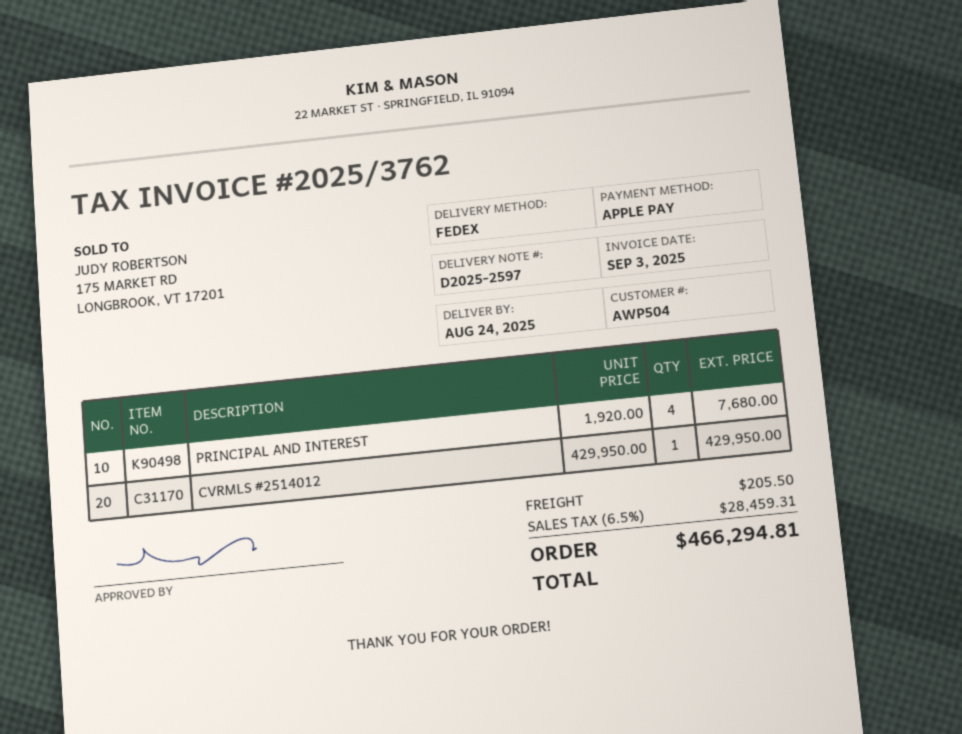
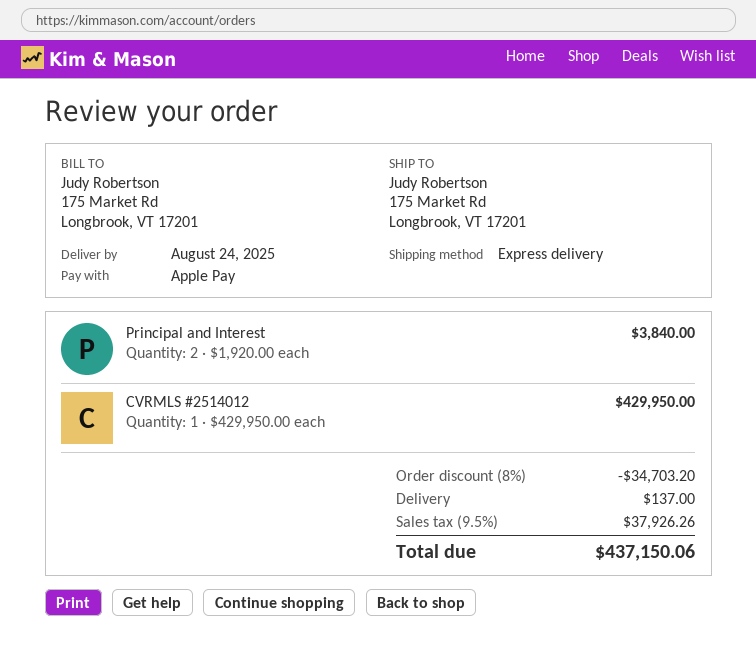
shipping method: FedEx -> express
PRINCIPAL AND INTEREST: 4 x 1920.00 = 7680.00 -> 2 x 1920.00 = 3840.00
discount: none -> 8% = 34703.20
shipping: 205.50 -> 137.00
tax: 6.5% = 28459.31 -> 9.5% = 37926.26
total: 466294.81 -> 437150.06

